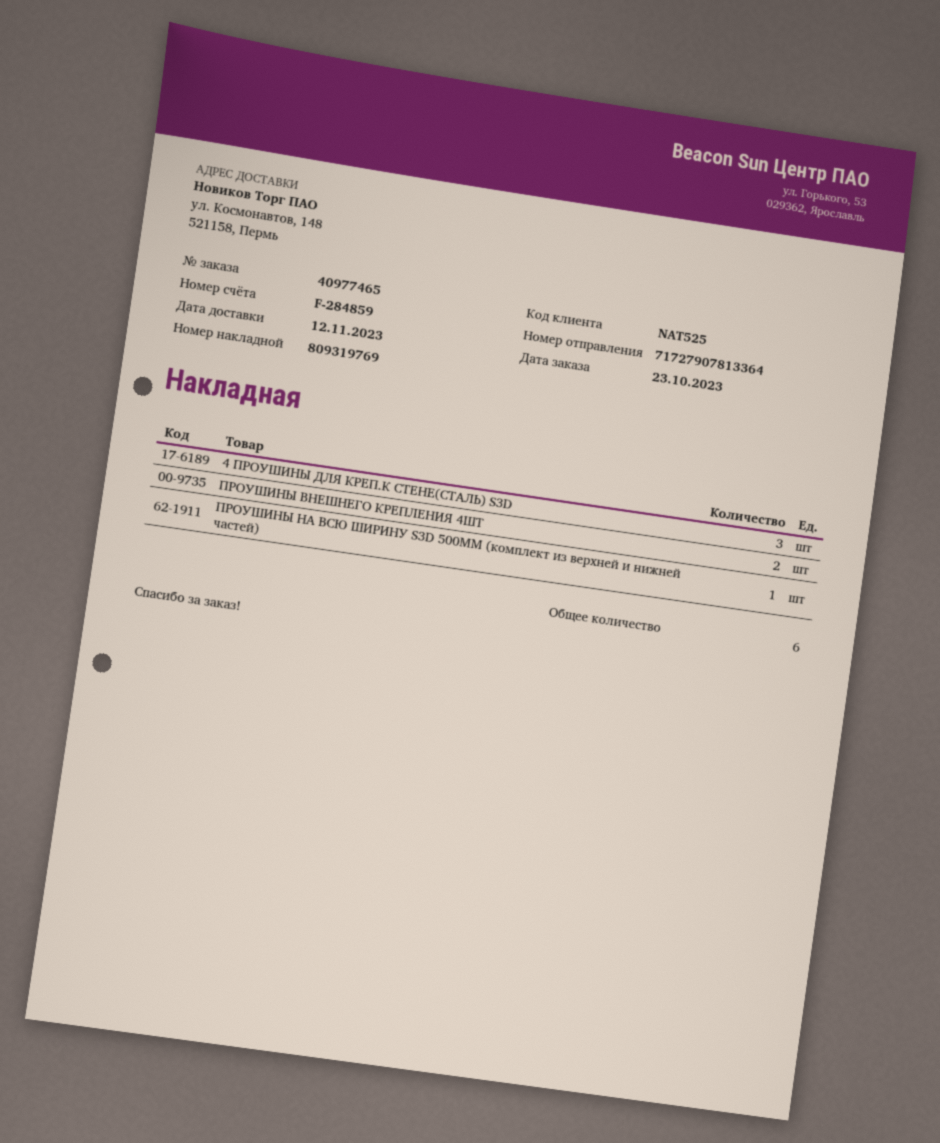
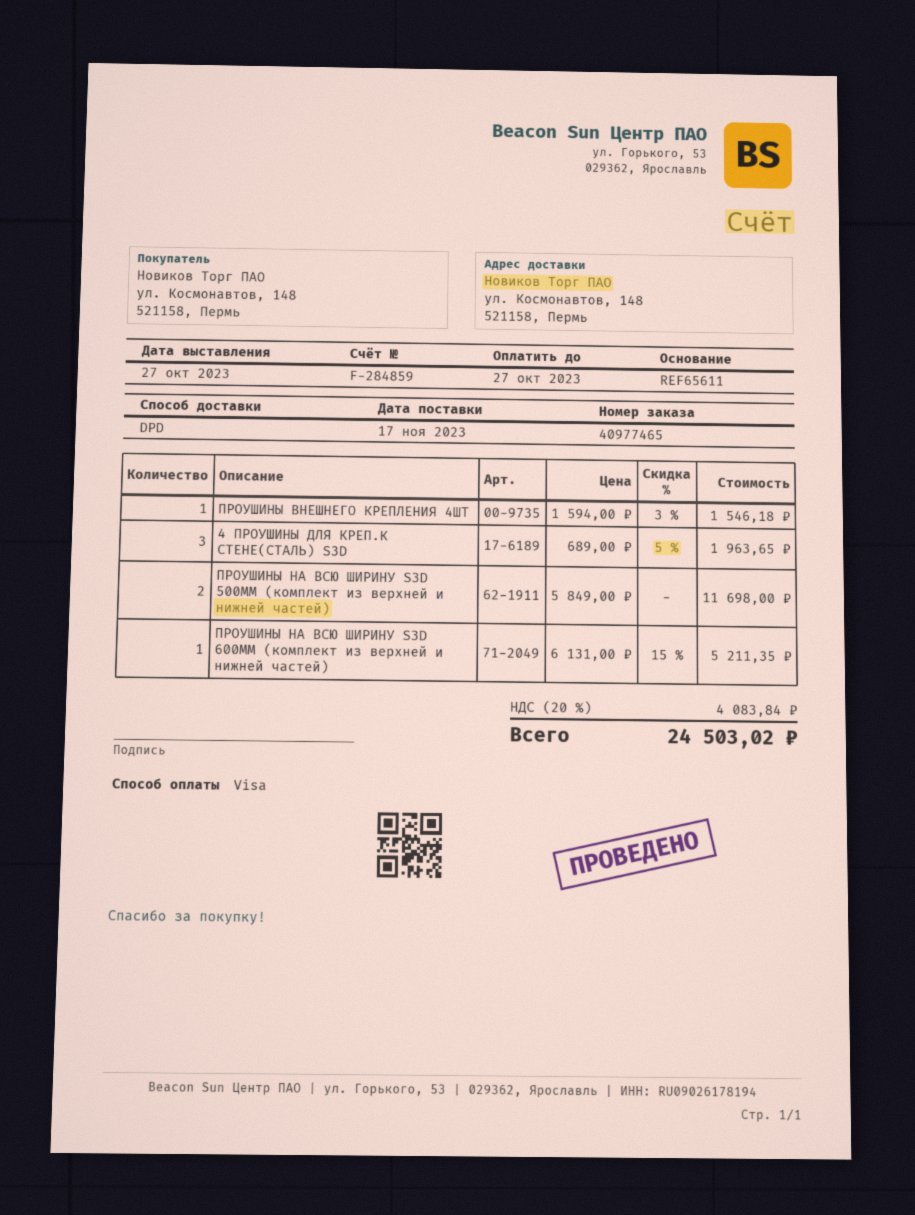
delivery date: 2023-11-12 -> 2023-11-17
ПРОУШИНЫ ВНЕШНЕГО КРЕПЛЕНИЯ 4ШТ: 2 -> 1
ПРОУШИНЫ НА ВСЮ ШИРИНУ S3D 500ММ (комплект из верхней и нижней частей): 1 -> 2
ПРОУШИНЫ НА ВСЮ ШИРИНУ S3D 600ММ (комплект из верхней и нижней частей): none -> 1

